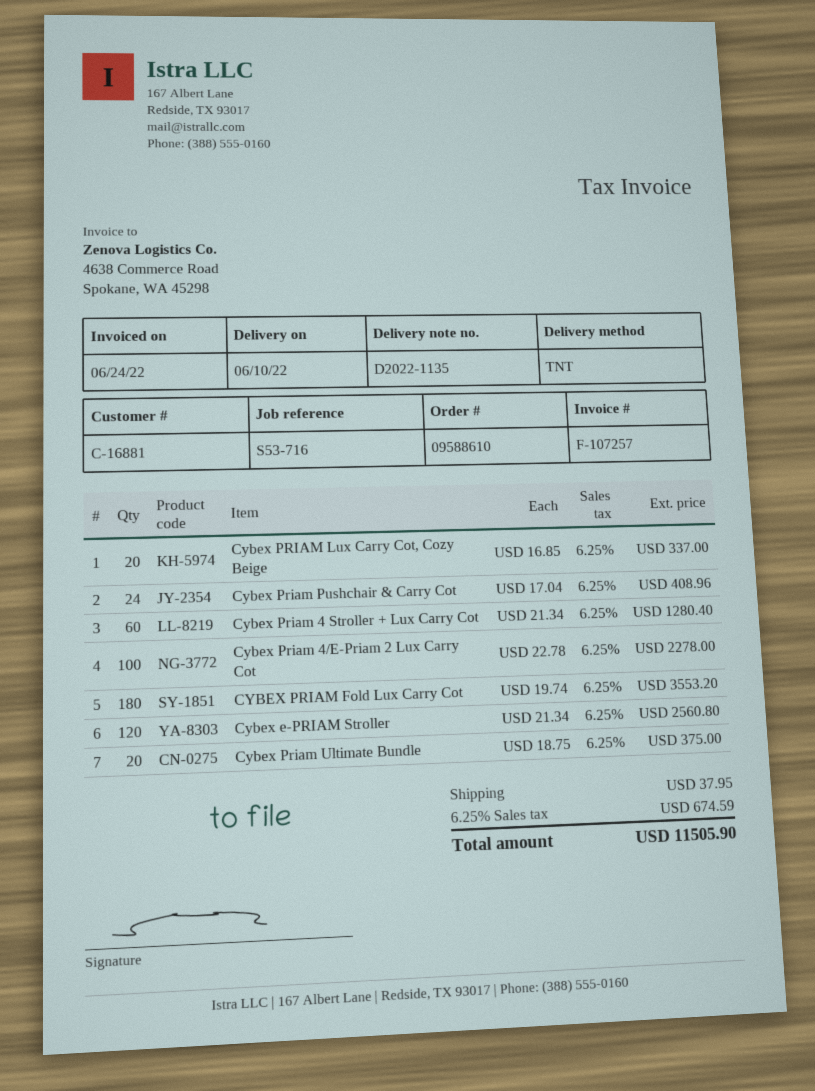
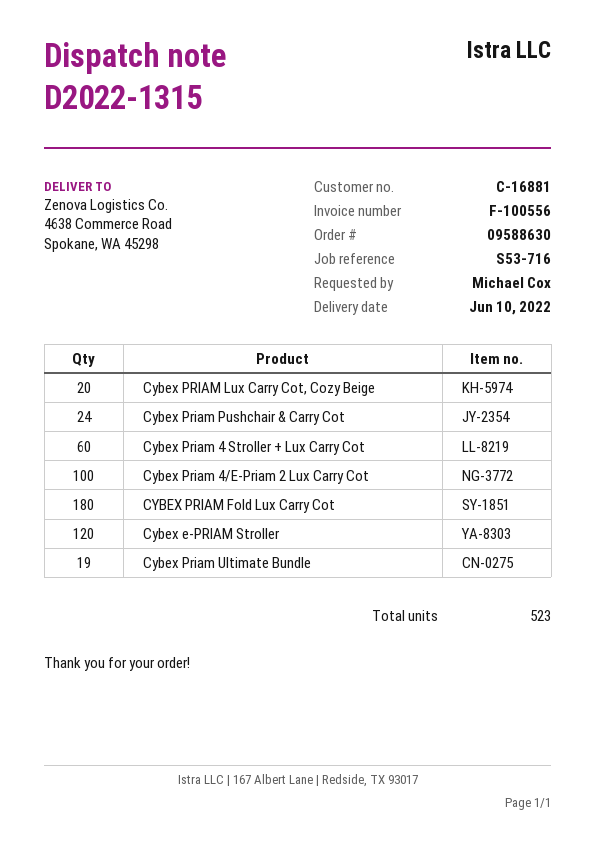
order number: 09588610 -> 09588630
delivery note number: D2022-1135 -> D2022-1315
invoice number: F-107257 -> F-100556
Cybex Priam Ultimate Bundle: 20 -> 19

